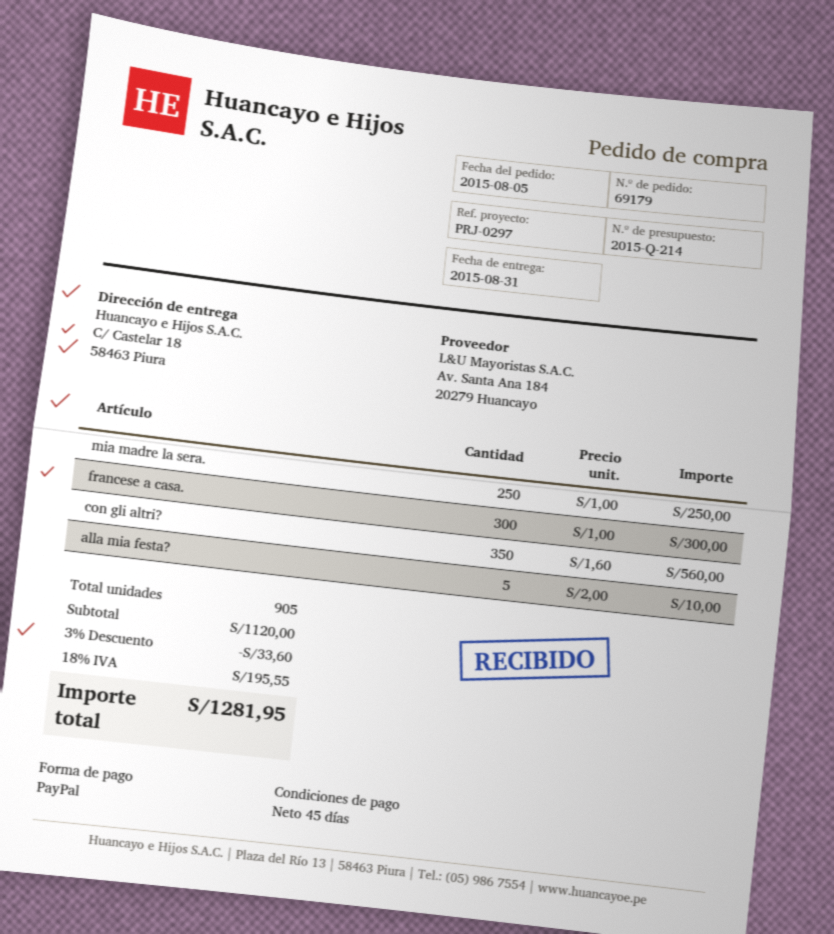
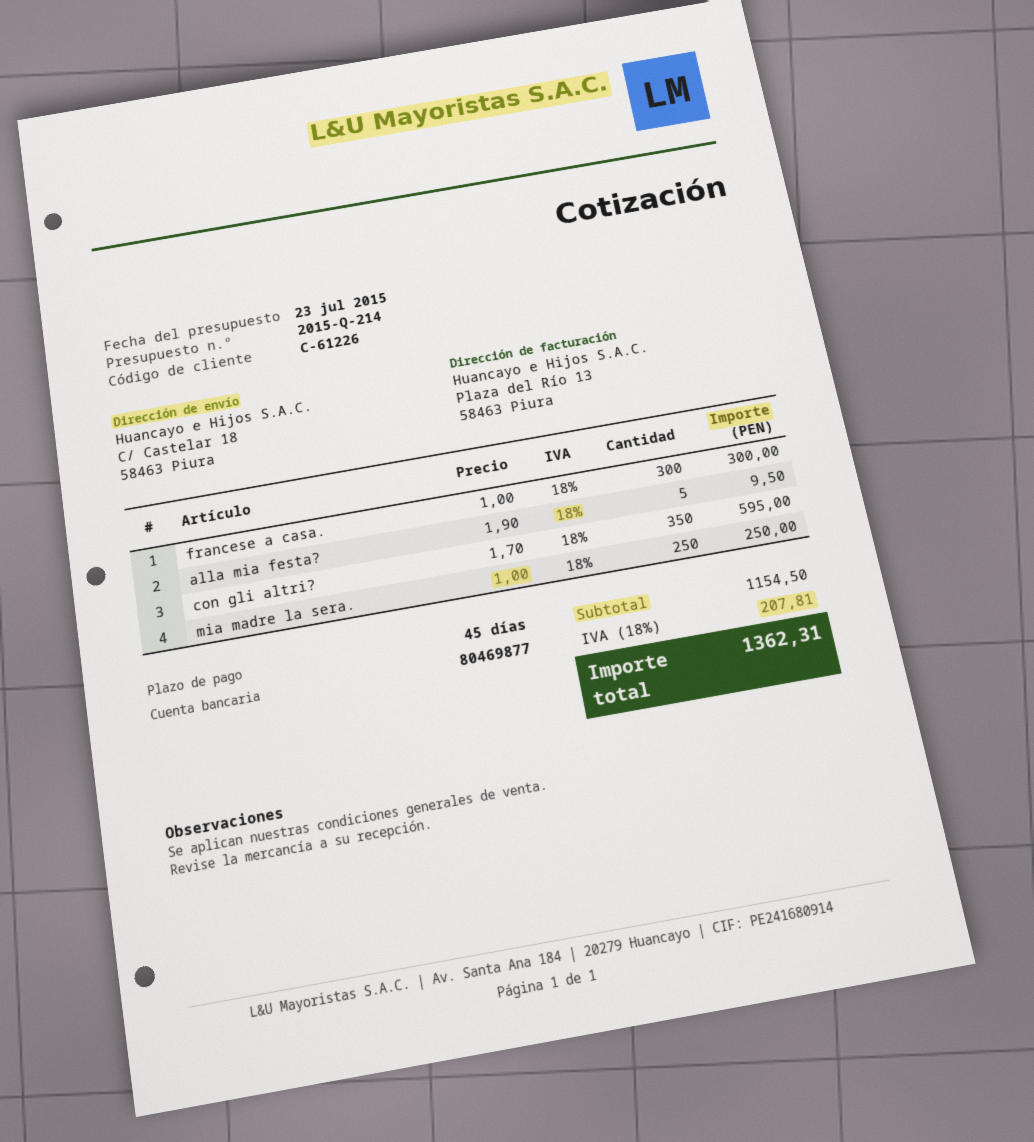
con gli altri?: 350 x 1.60 = 560.00 -> 350 x 1.70 = 595.00
alla mia festa?: 5 x 2.00 = 10.00 -> 5 x 1.90 = 9.50
subtotal: 1120.00 -> 1154.50
discount: 3% = 33.60 -> none
tax: 18% = 195.55 -> 18% = 207.81
total: 1281.95 -> 1362.31

